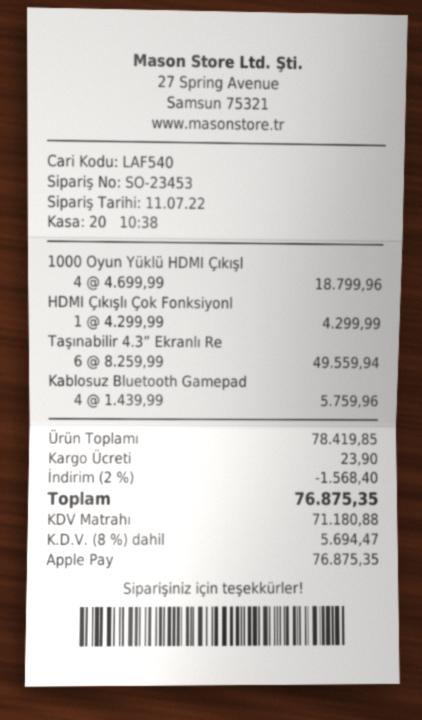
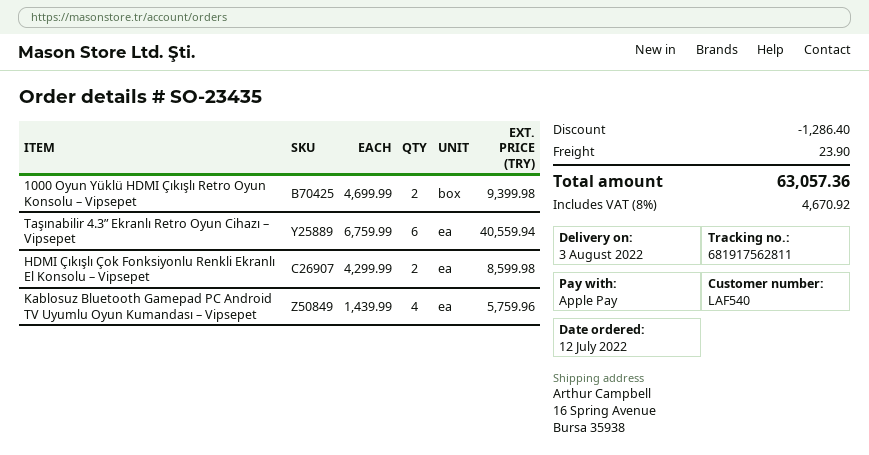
order number: SO-23453 -> SO-23435
order date: 2022-07-11 -> 2022-07-12
1000 Oyun Yüklü HDMI Çıkışl: 4 x 4699.99 = 18799.96 -> 2 x 4699.99 = 9399.98
HDMI Çıkışlı Çok Fonksiyonl: 1 x 4299.99 = 4299.99 -> 2 x 4299.99 = 8599.98
Taşınabilir 4.3” Ekranlı Re: 6 x 8259.99 = 49559.94 -> 6 x 6759.99 = 40559.94
discount: 1568.40 -> 1286.40
tax: 8% = 5694.47 -> 8% = 4670.92
total: 76875.35 -> 63057.36

